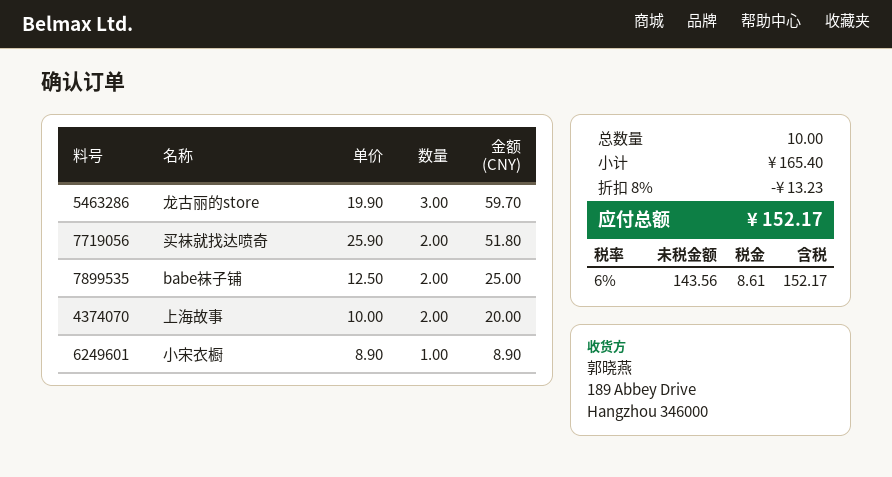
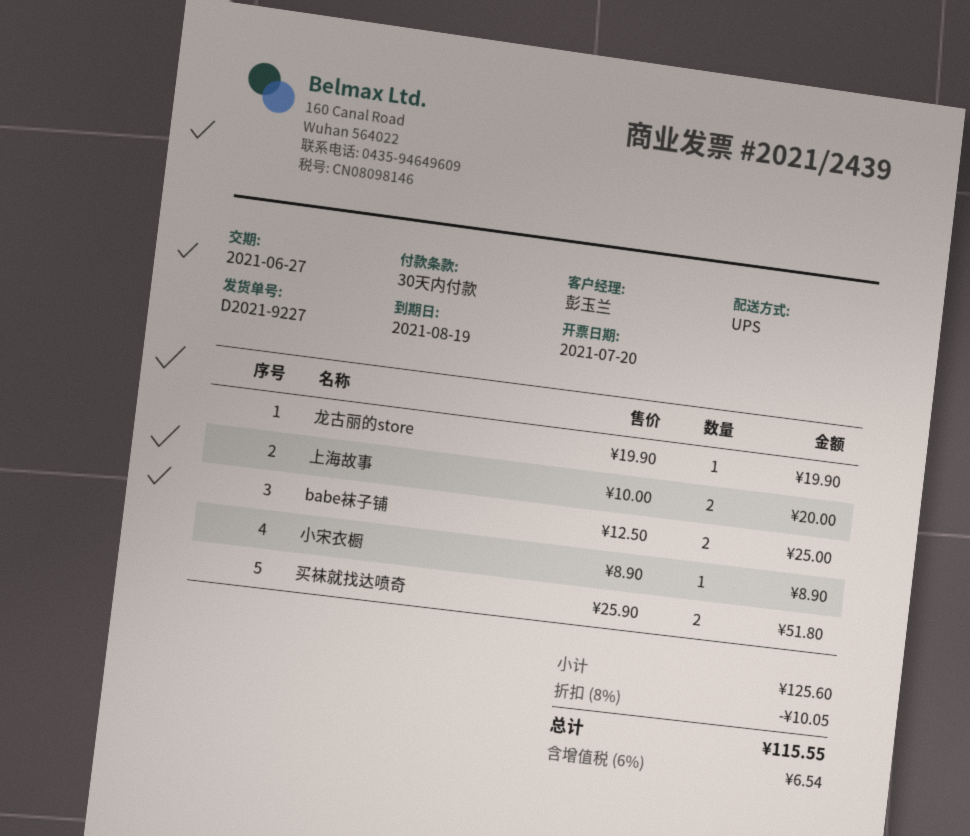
龙古丽的store: 3 x 19.90 = 59.70 -> 1 x 19.90 = 19.90
subtotal: 165.40 -> 125.60
discount: 8% = 13.23 -> 8% = 10.05
tax: 6% = 8.61 -> 6% = 6.54
total: 152.17 -> 115.55

